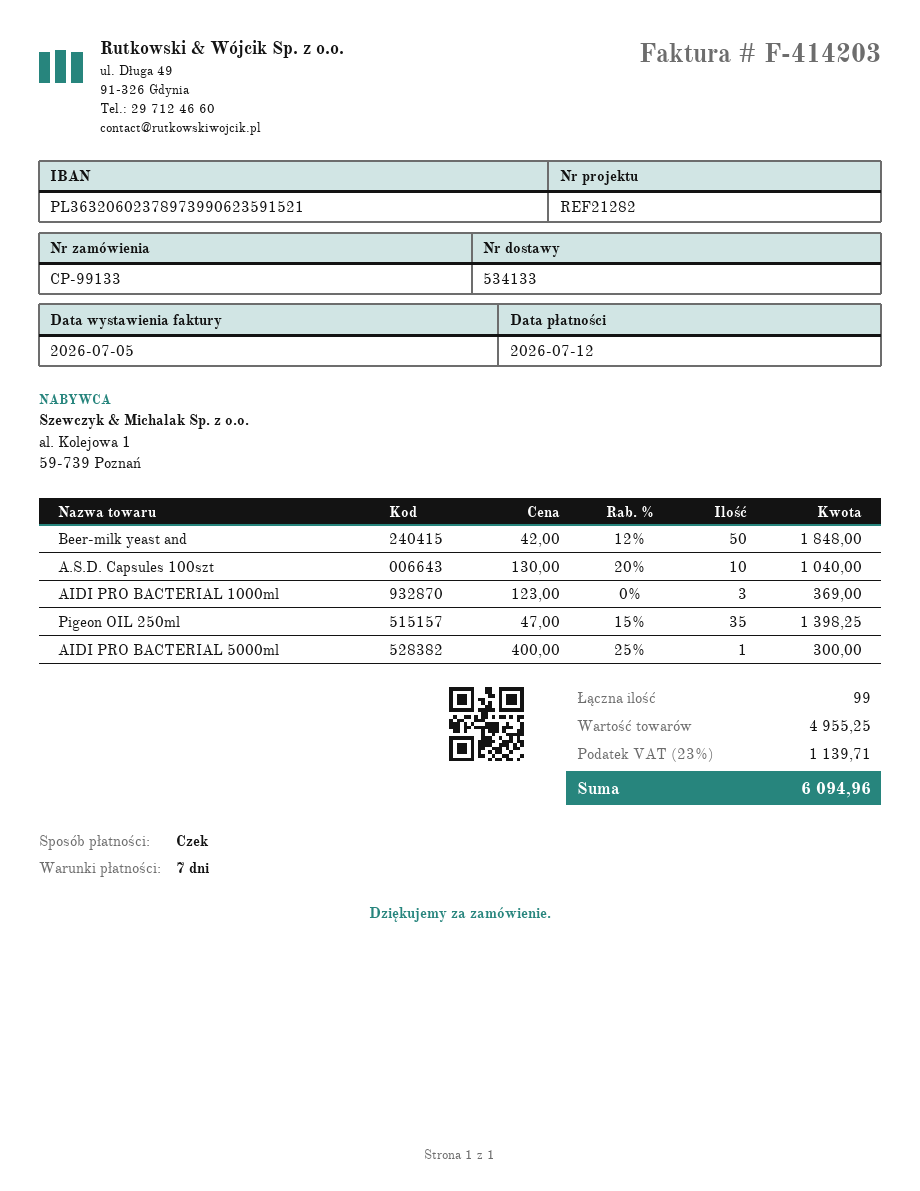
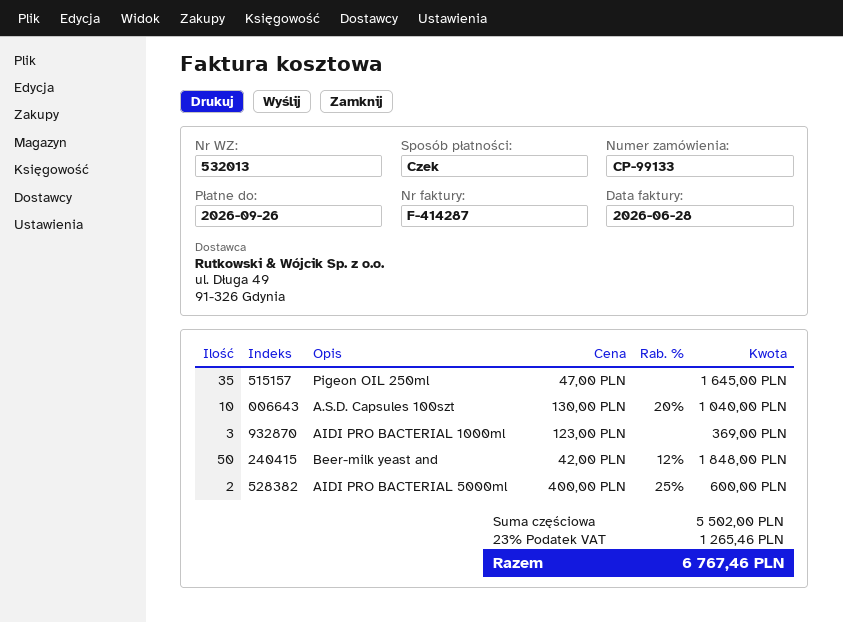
delivery note number: 534133 -> 532013
invoice number: F-414203 -> F-414287
invoice date: 2026-07-05 -> 2026-06-28
due date: 2026-07-12 -> 2026-09-26
Pigeon OIL 250ml: 35 x 47.00 - 15% = 1398.25 -> 35 x 47.00 = 1645.00
AIDI PRO BACTERIAL 5000ml: 1 x 400.00 - 25% = 300.00 -> 2 x 400.00 - 25% = 600.00
subtotal: 4955.25 -> 5502.00
tax: 23% = 1139.71 -> 23% = 1265.46
total: 6094.96 -> 6767.46

